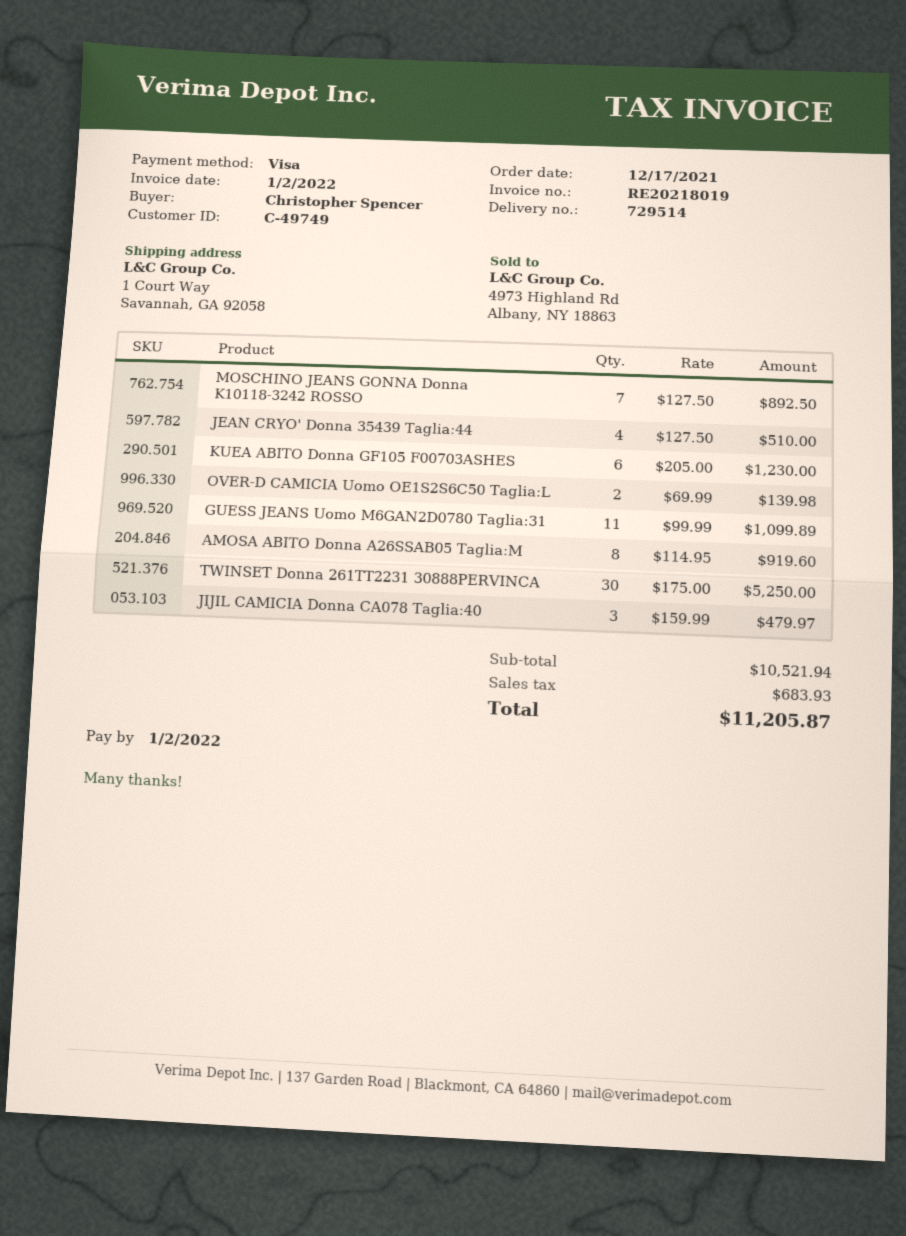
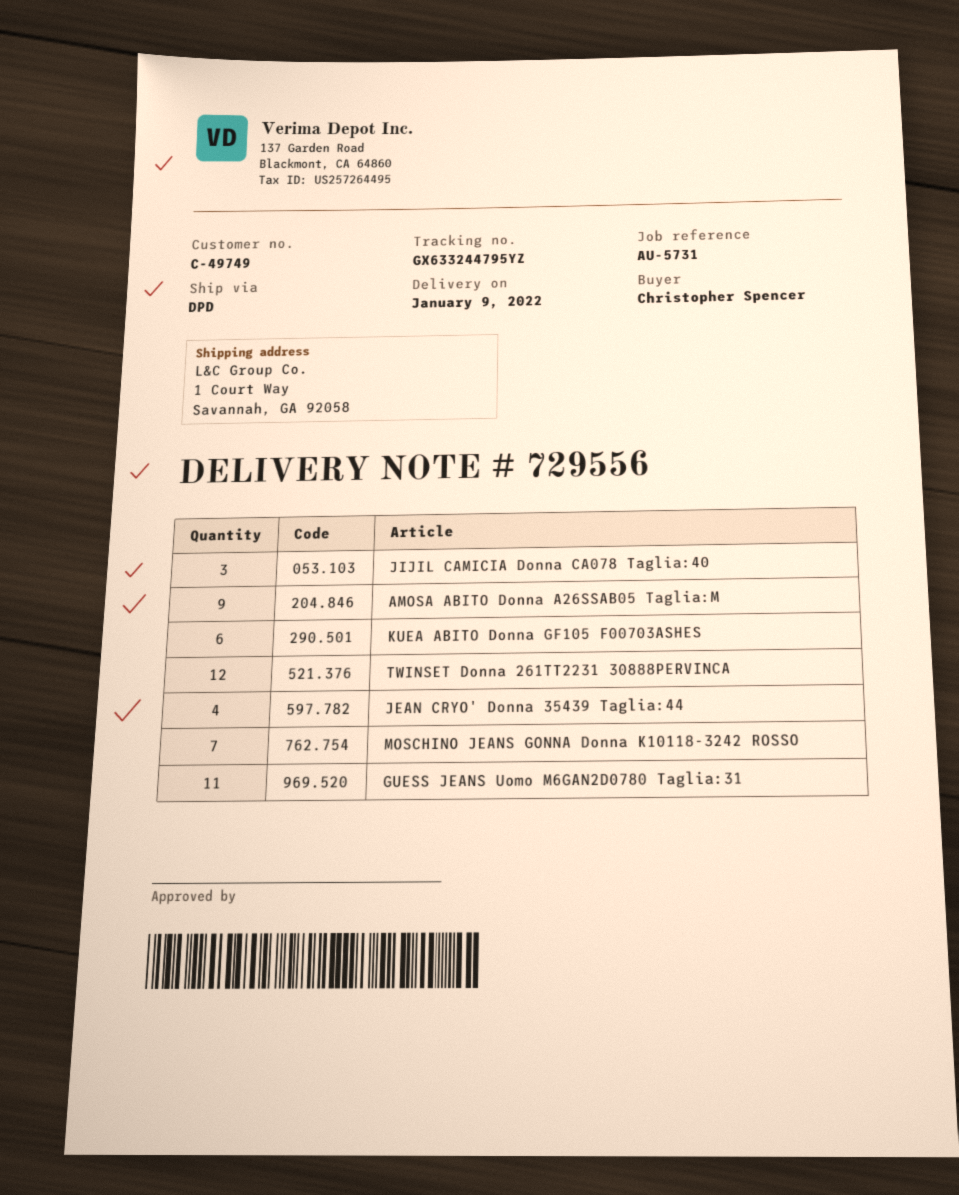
delivery note number: 729514 -> 729556
OVER-D CAMICIA Uomo OE1S2S6C50 Taglia:L: 2 -> none
AMOSA ABITO Donna A26SSAB05 Taglia:M: 8 -> 9
TWINSET Donna 261TT2231 30888PERVINCA: 30 -> 12

